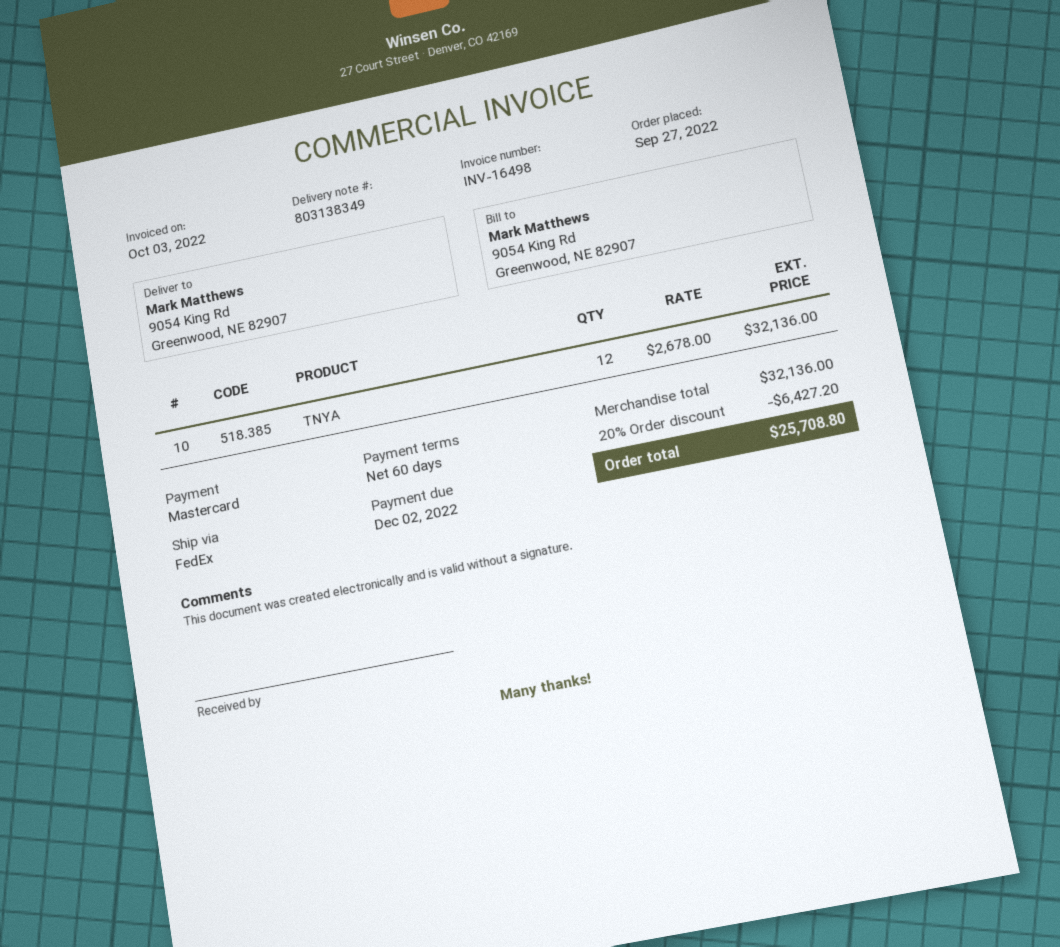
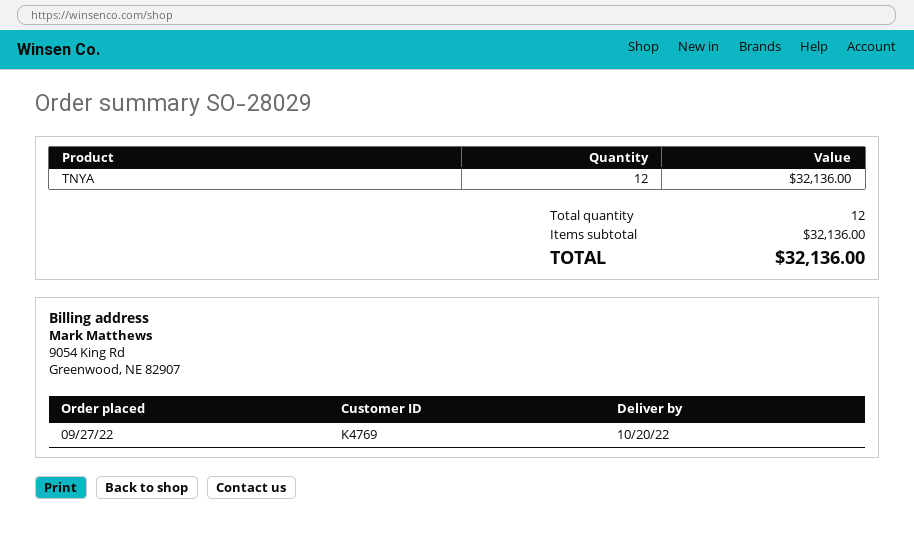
discount: 20% = 6427.20 -> none
total: 25708.80 -> 32136.00

